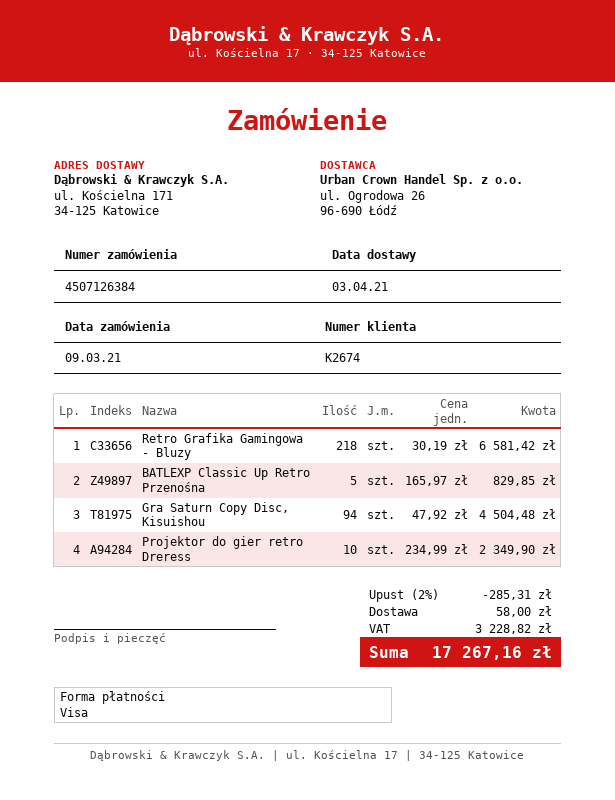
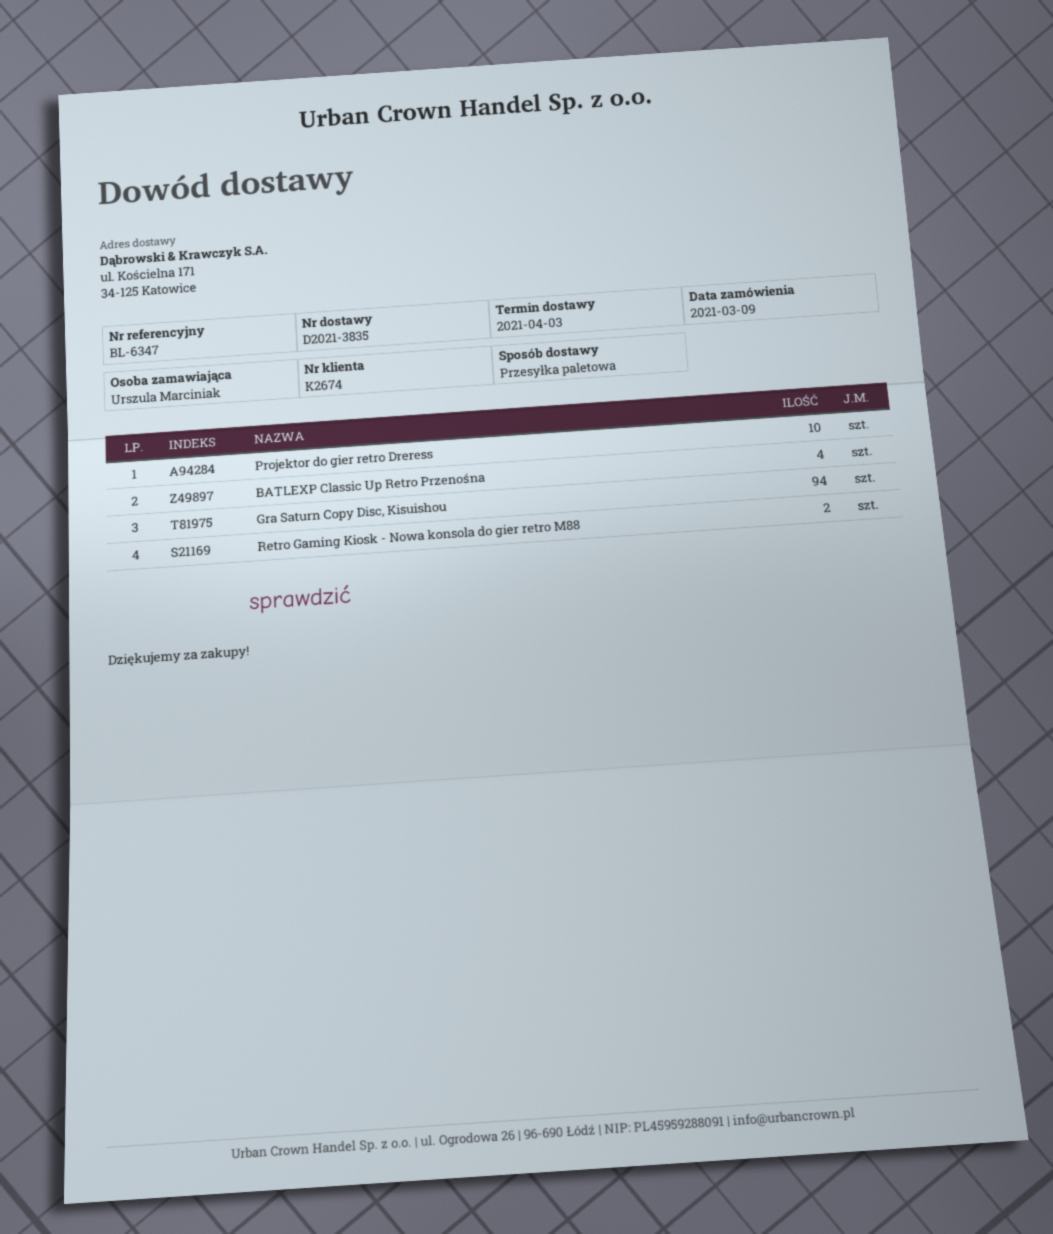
Retro Grafika Gamingowa - Bluzy: 218 -> none
BATLEXP Classic Up Retro Przenośna: 5 -> 4
Retro Gaming Kiosk - Nowa konsola do gier retro M88: none -> 2

